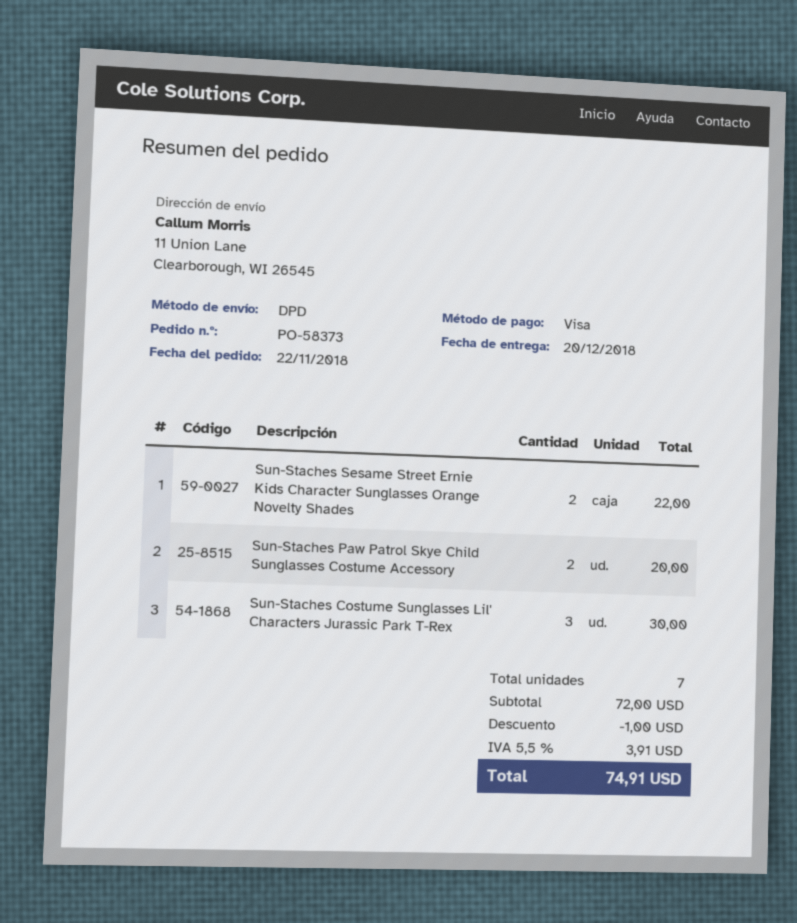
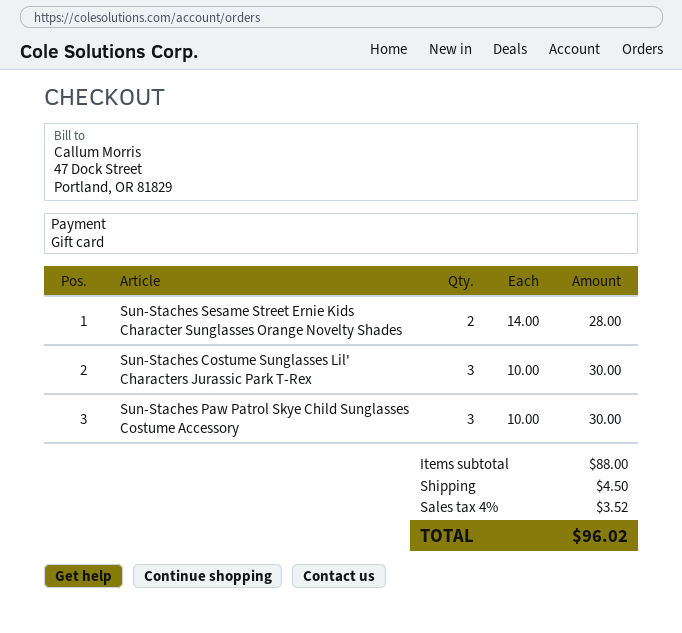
payment method: Visa -> gift card
Sun-Staches Sesame Street Ernie Kids Character Sunglasses Orange Novelty Shades: 2 for 22.00 -> 2 for 28.00
Sun-Staches Paw Patrol Skye Child Sunglasses Costume Accessory: 2 for 20.00 -> 3 for 30.00
subtotal: 72.00 -> 88.00
discount: 1.00 -> none
shipping: none -> 4.50
tax: 5.5% = 3.91 -> 4% = 3.52
total: 74.91 -> 96.02

